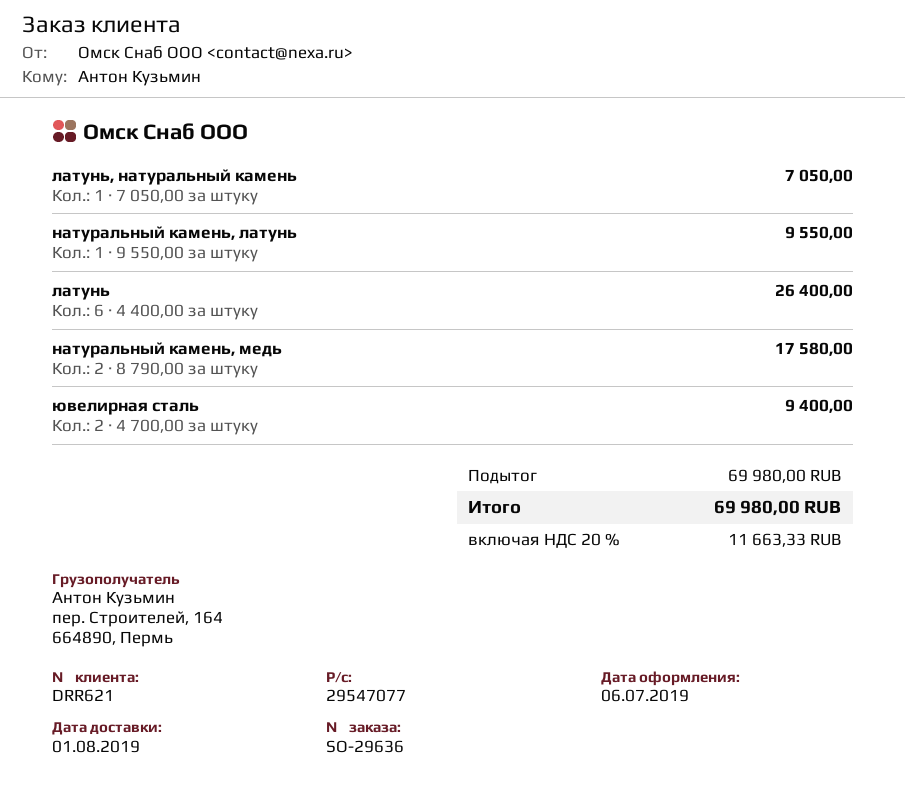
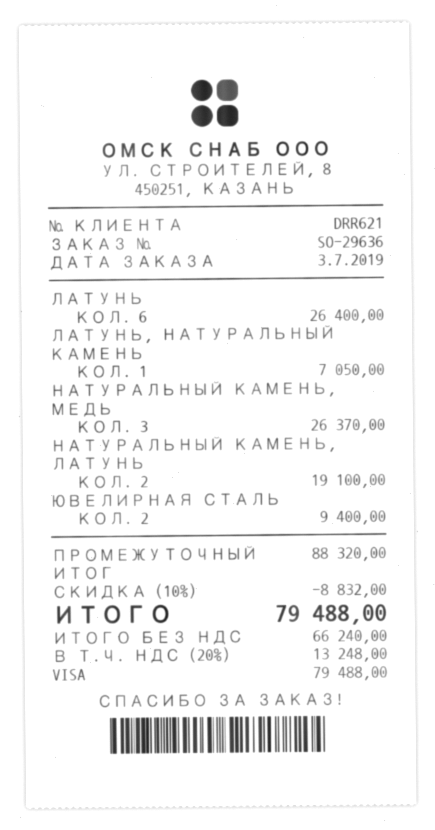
order date: 2019-07-06 -> 2019-07-03
натуральный камень, латунь: 1 for 9550.00 -> 2 for 19100.00
натуральный камень, медь: 2 for 17580.00 -> 3 for 26370.00
subtotal: 69980.00 -> 88320.00
discount: none -> 10% = 8832.00
tax: 20% = 11663.33 -> 20% = 13248.00
total: 69980.00 -> 79488.00

